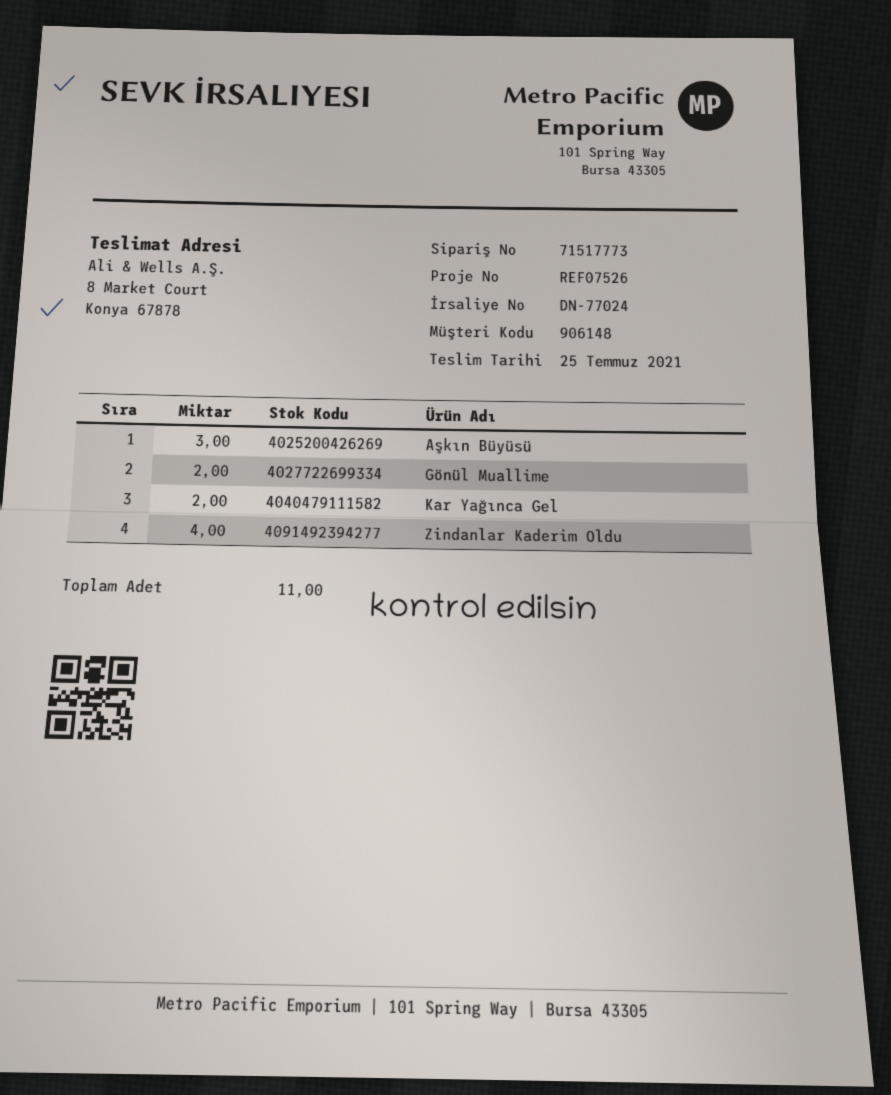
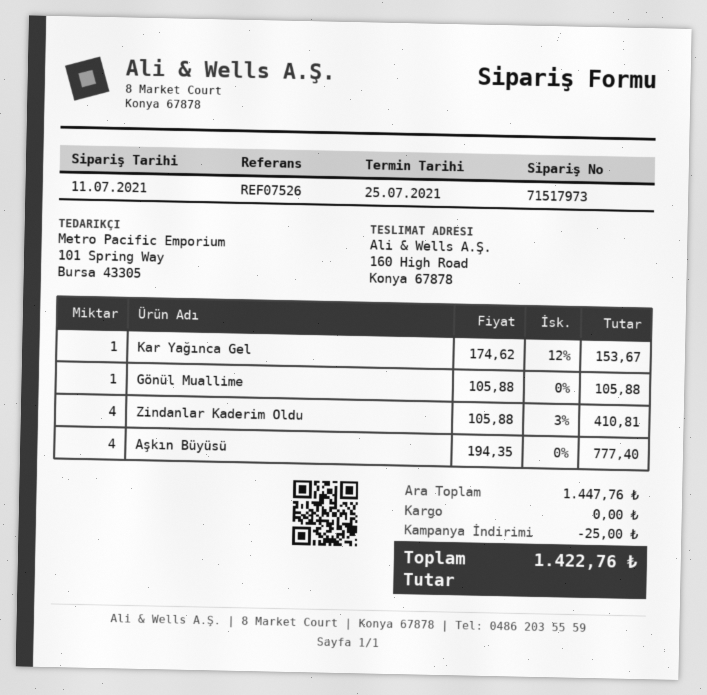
order number: 71517773 -> 71517973
ship to: 8 Market Court, Konya 67878 -> 160 High Road, Konya 67878
Aşkın Büyüsü: 3 -> 4
Gönül Muallime: 2 -> 1
Kar Yağınca Gel: 2 -> 1

